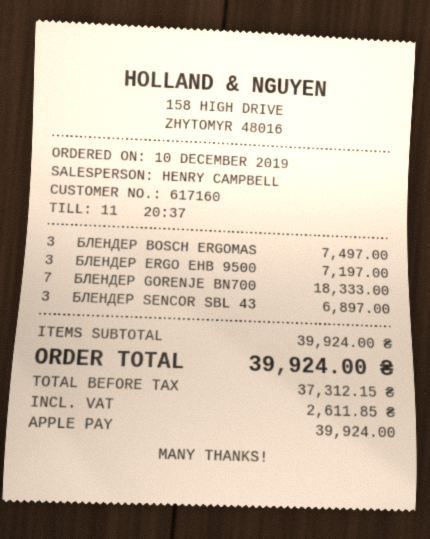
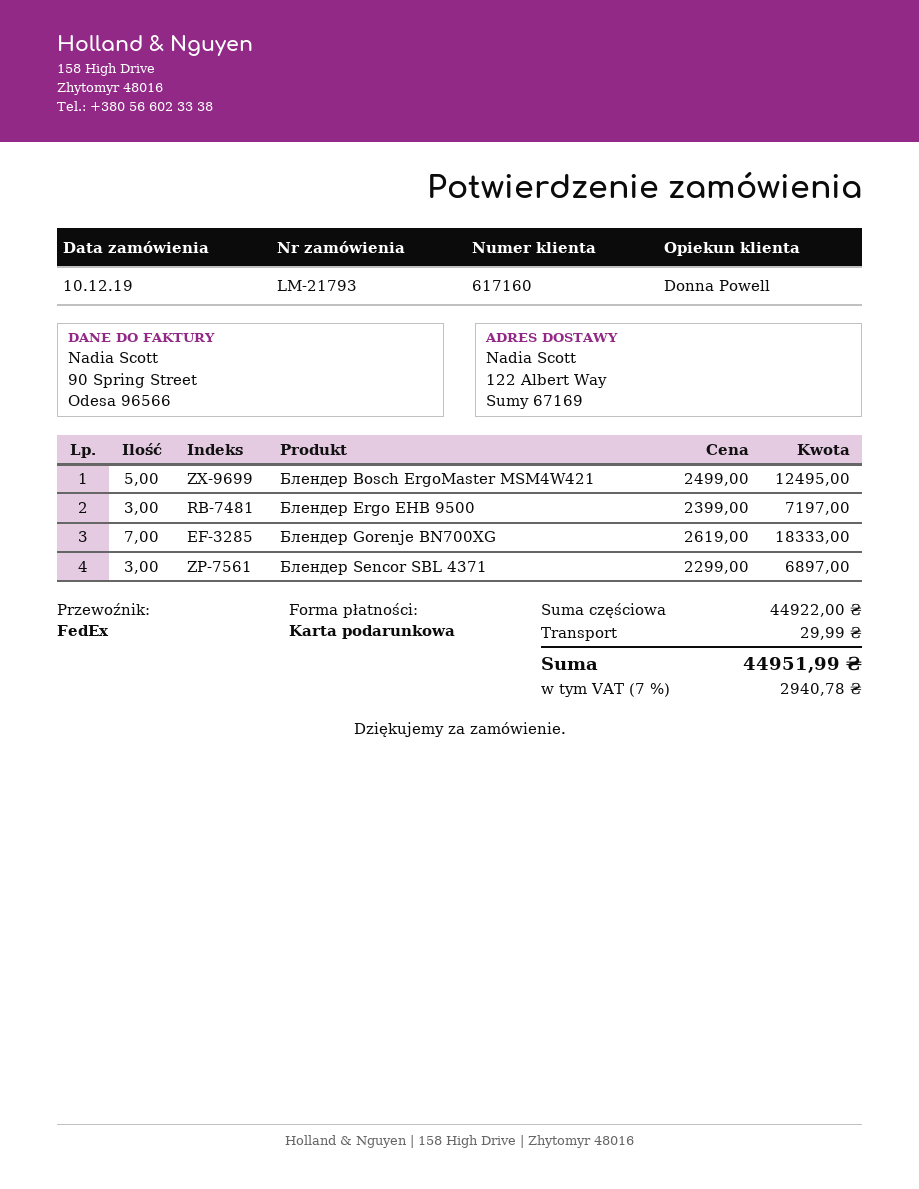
sales rep: HENRY CAMPBELL -> Donna Powell
payment method: Apple Pay -> gift card
БЛЕНДЕР BOSCH ERGOMAS: 3 for 7497.00 -> 5 for 12495.00
subtotal: 39924.00 -> 44922.00
shipping: none -> 29.99
tax: 2611.85 -> 2940.78
total: 39924.00 -> 44951.99

